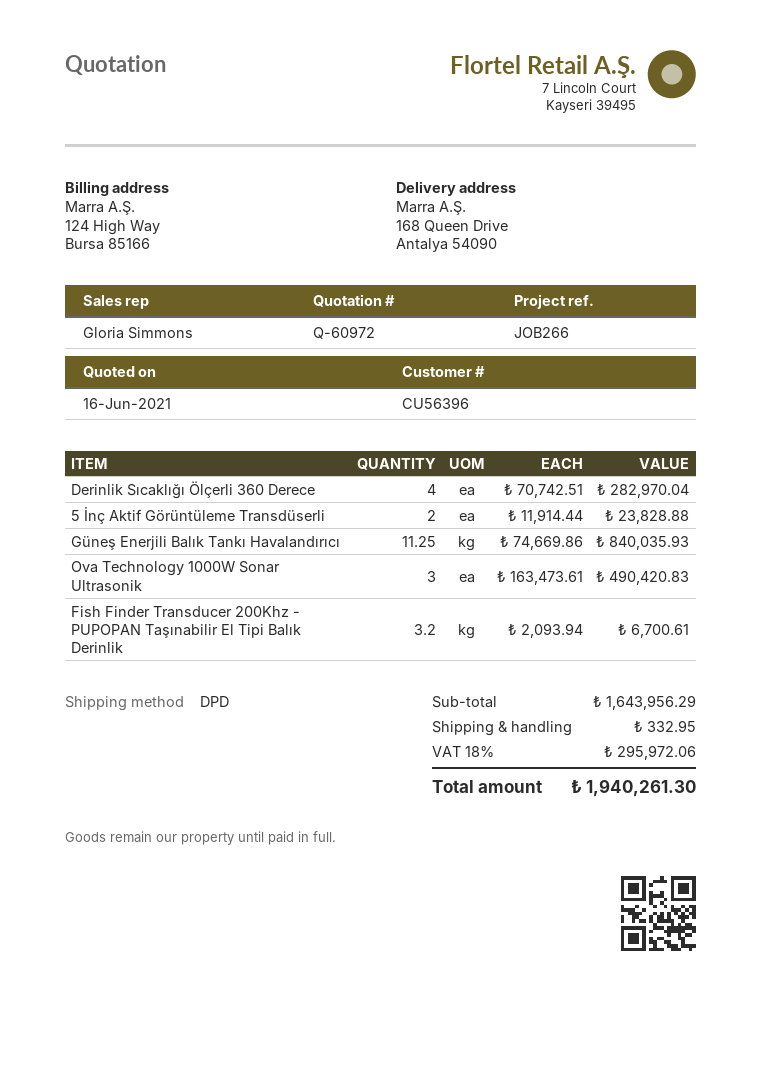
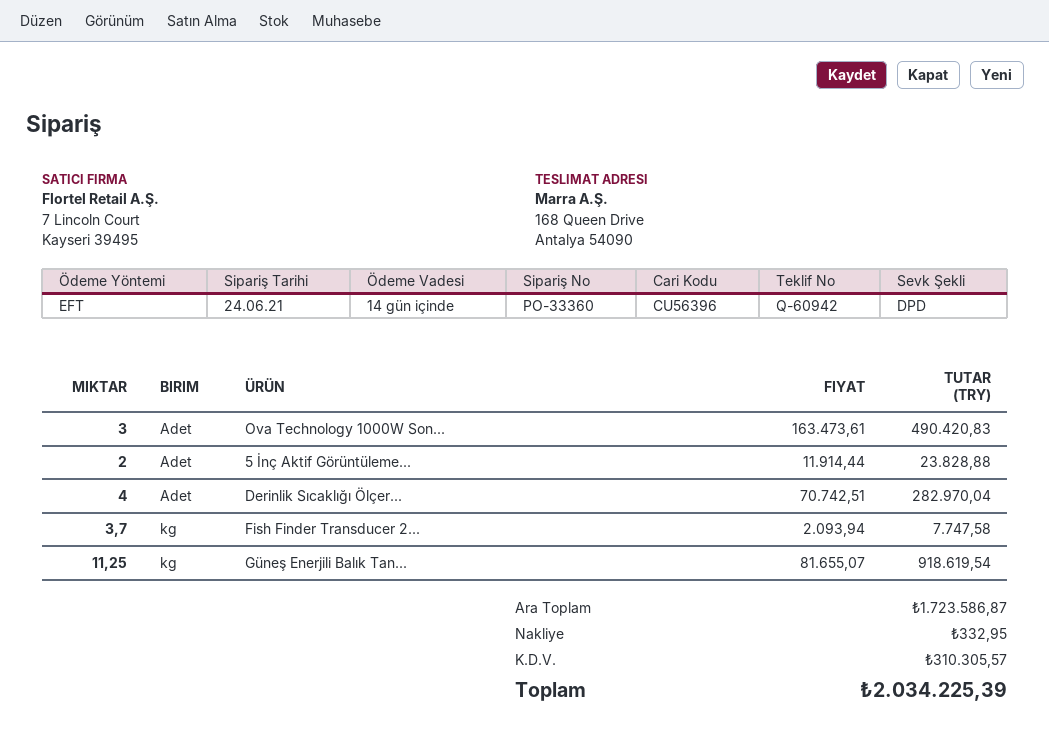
quote number: Q-60972 -> Q-60942
Güneş Enerjili Balık Tankı Havalandırıcı: 11.25 x 74669.86 = 840035.93 -> 11.25 x 81655.07 = 918619.54
Fish Finder Transducer 200Khz - PUPOPAN Taşınabilir El Tipi Balık Derinlik: 3.2 x 2093.94 = 6700.61 -> 3.7 x 2093.94 = 7747.58
subtotal: 1643956.29 -> 1723586.87
tax: 295972.06 -> 310305.57
total: 1940261.30 -> 2034225.39

